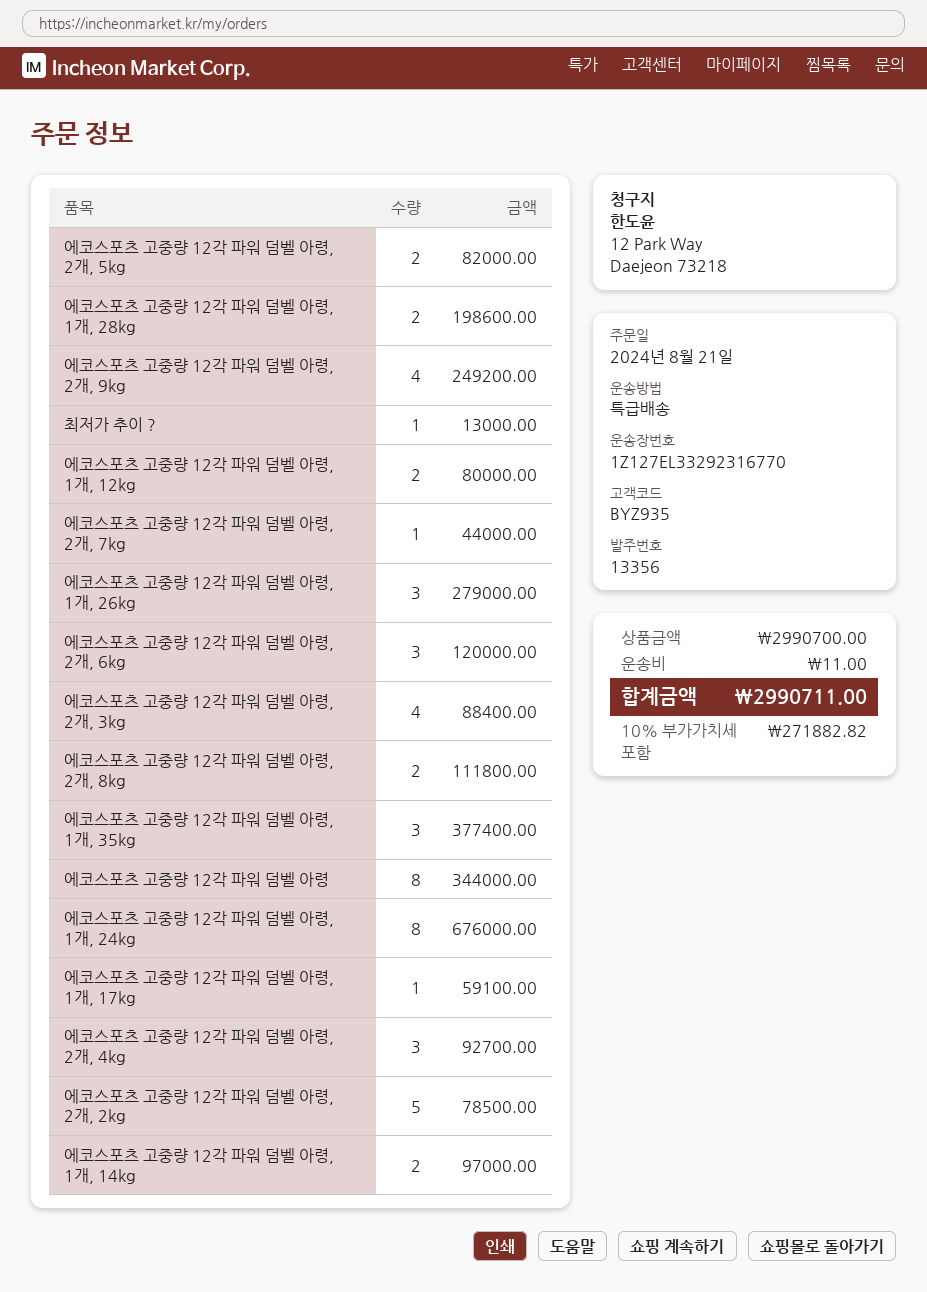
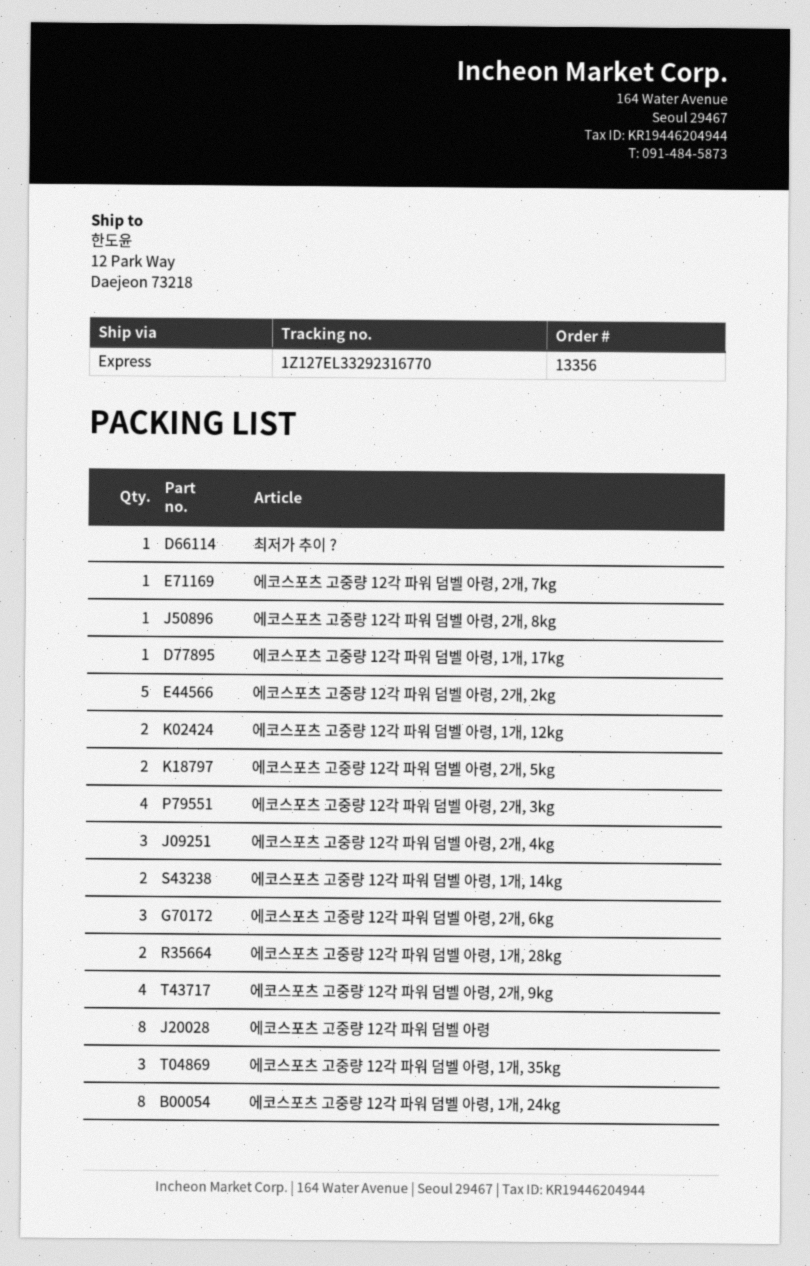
에코스포츠 고중량 12각 파워 덤벨 아령, 1개, 26kg: 3 -> none
에코스포츠 고중량 12각 파워 덤벨 아령, 2개, 8kg: 2 -> 1

